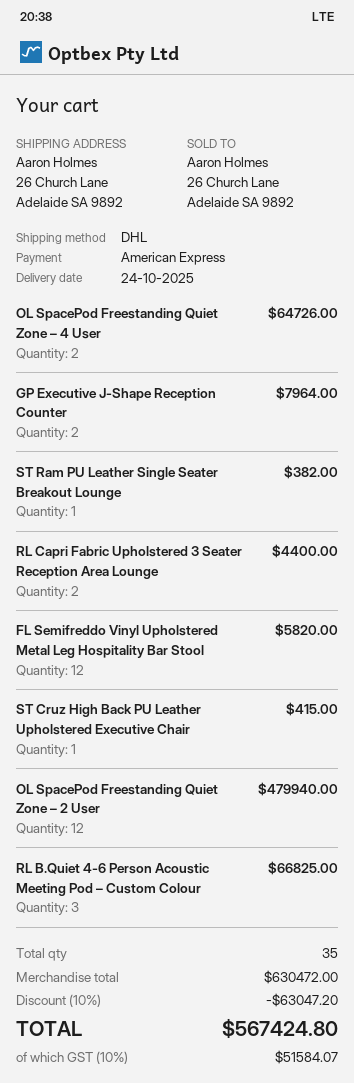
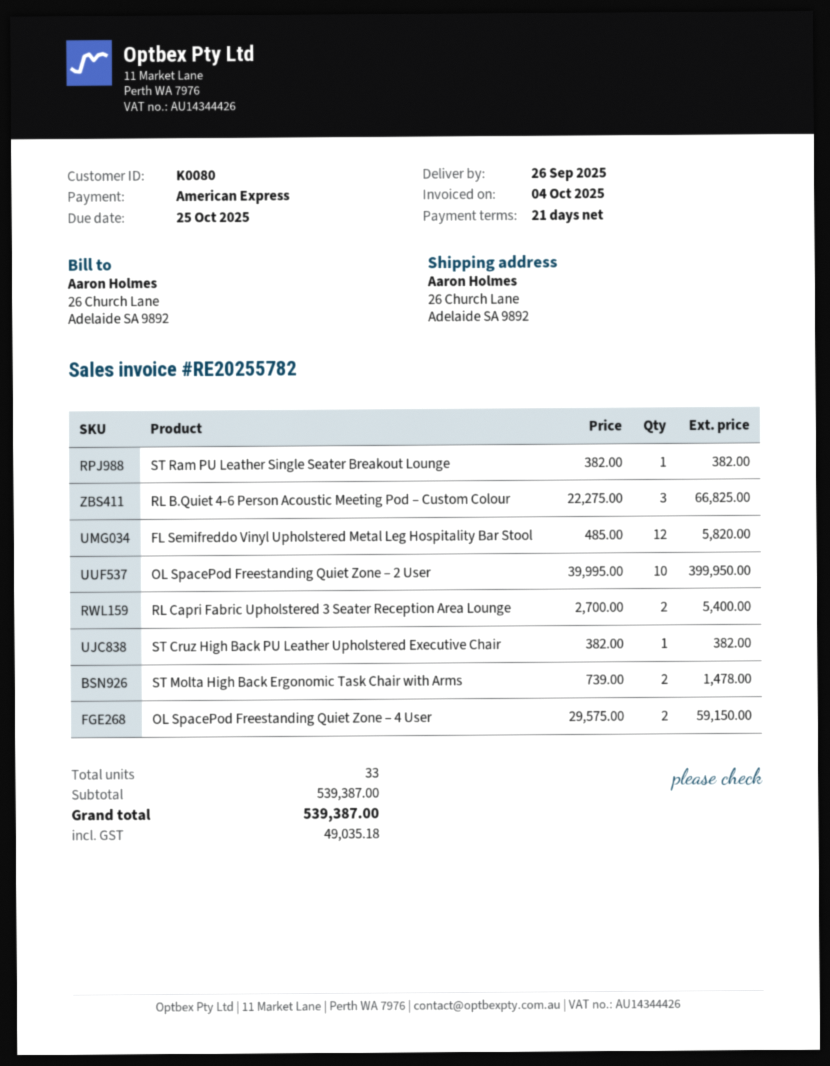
delivery date: 2025-10-24 -> 2025-09-26
OL SpacePod Freestanding Quiet Zone – 4 User: 2 for 64726.00 -> 2 for 59150.00
GP Executive J-Shape Reception Counter: 2 for 7964.00 -> none
RL Capri Fabric Upholstered 3 Seater Reception Area Lounge: 2 for 4400.00 -> 2 for 5400.00
ST Cruz High Back PU Leather Upholstered Executive Chair: 1 for 415.00 -> 1 for 382.00
OL SpacePod Freestanding Quiet Zone – 2 User: 12 for 479940.00 -> 10 for 399950.00
ST Molta High Back Ergonomic Task Chair with Arms: none -> 2 for 1478.00
total quantity: 35 -> 33
subtotal: 630472.00 -> 539387.00
discount: 10% = 63047.20 -> none
tax: 51584.07 -> 49035.18
total: 567424.80 -> 539387.00

